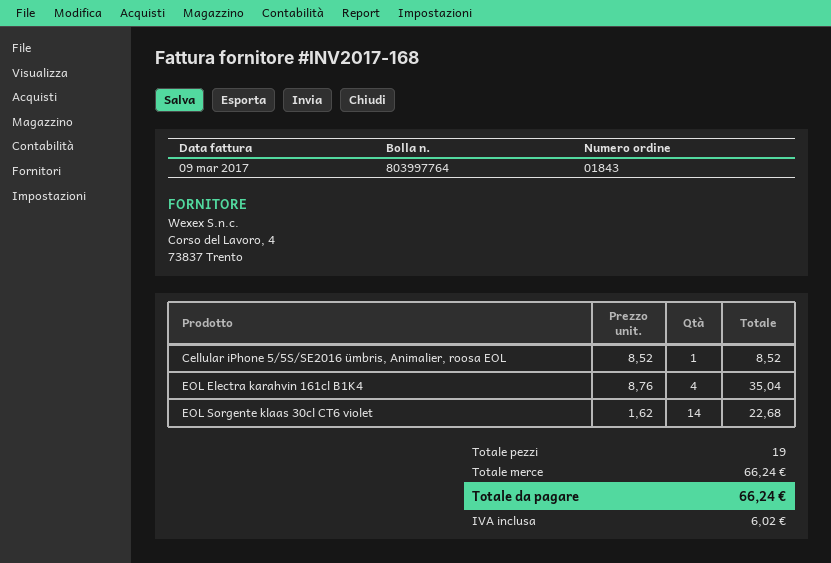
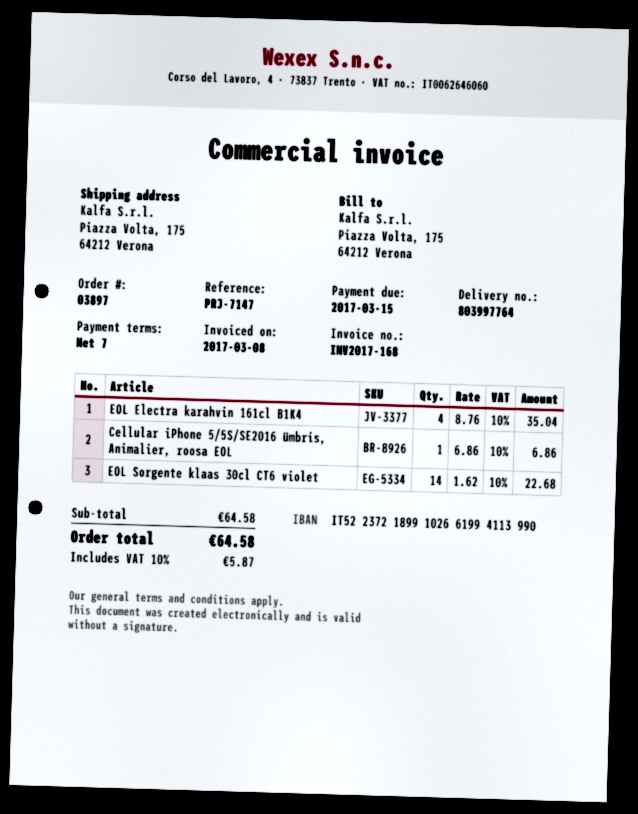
order number: 01843 -> 03897
invoice date: 2017-03-09 -> 2017-03-08
Cellular iPhone 5/5S/SE2016 ümbris, Animalier, roosa EOL: 1 x 8.52 = 8.52 -> 1 x 6.86 = 6.86
subtotal: 66.24 -> 64.58
tax: 6.02 -> 5.87
total: 66.24 -> 64.58

